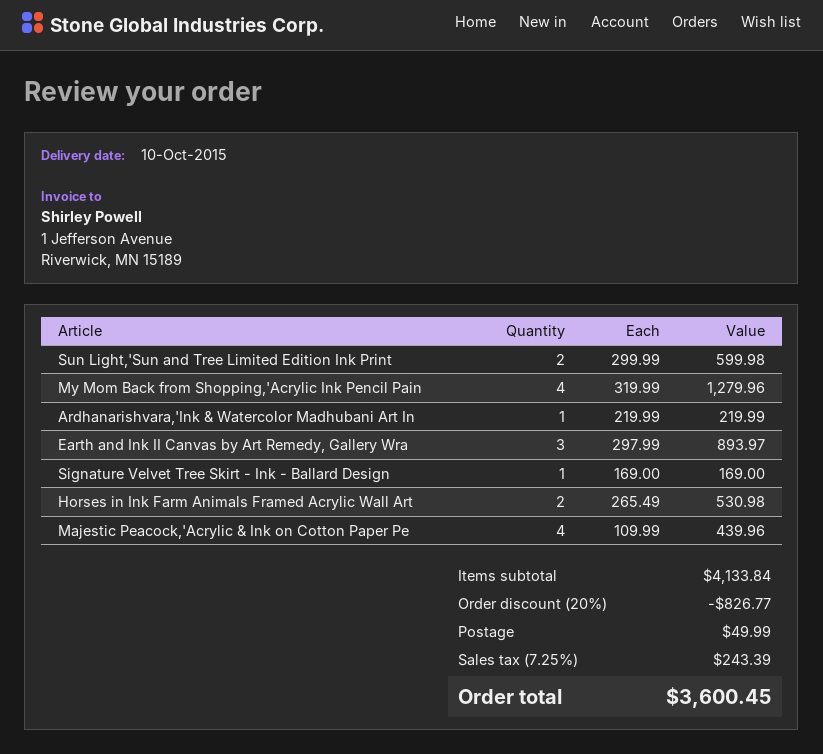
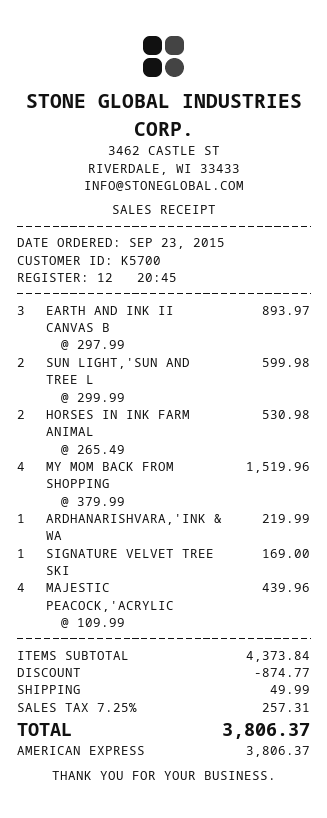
My Mom Back from Shopping,'Acrylic Ink Pencil Pain: 4 x 319.99 = 1279.96 -> 4 x 379.99 = 1519.96
subtotal: 4133.84 -> 4373.84
discount: 826.77 -> 874.77
tax: 7.25% = 243.39 -> 7.25% = 257.31
total: 3600.45 -> 3806.37

